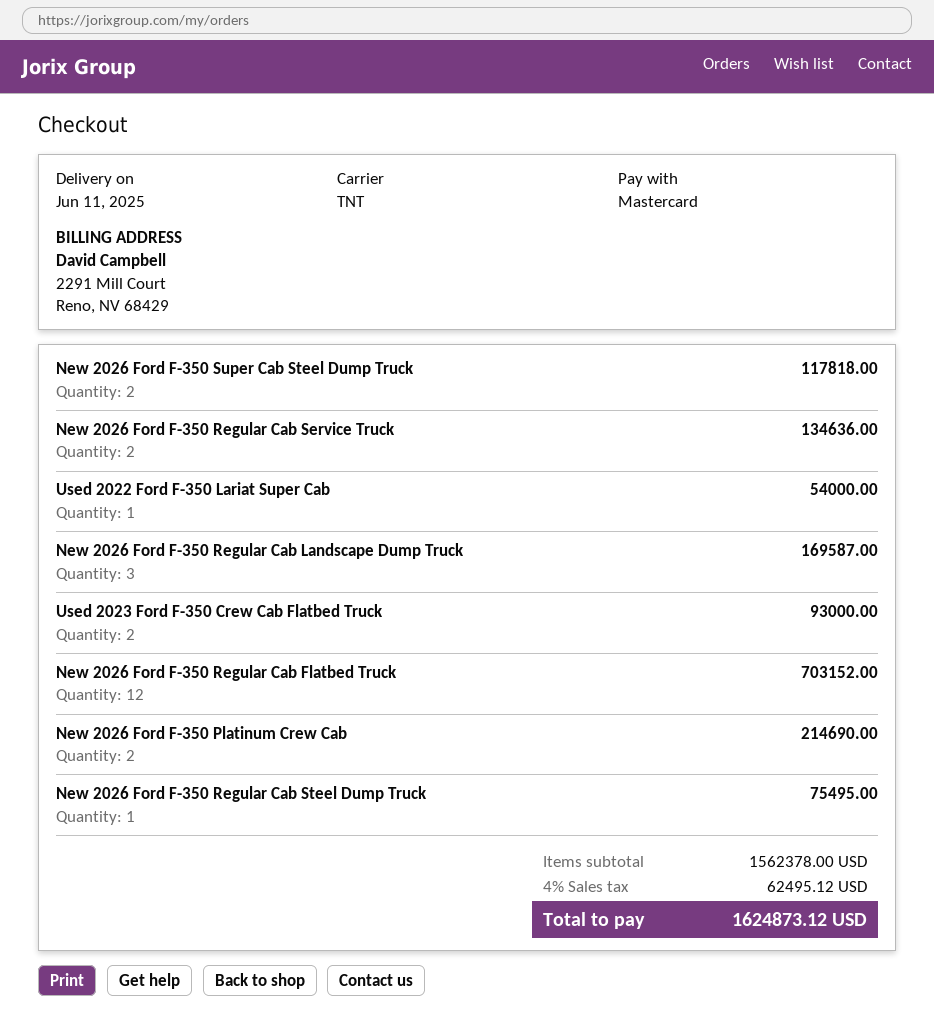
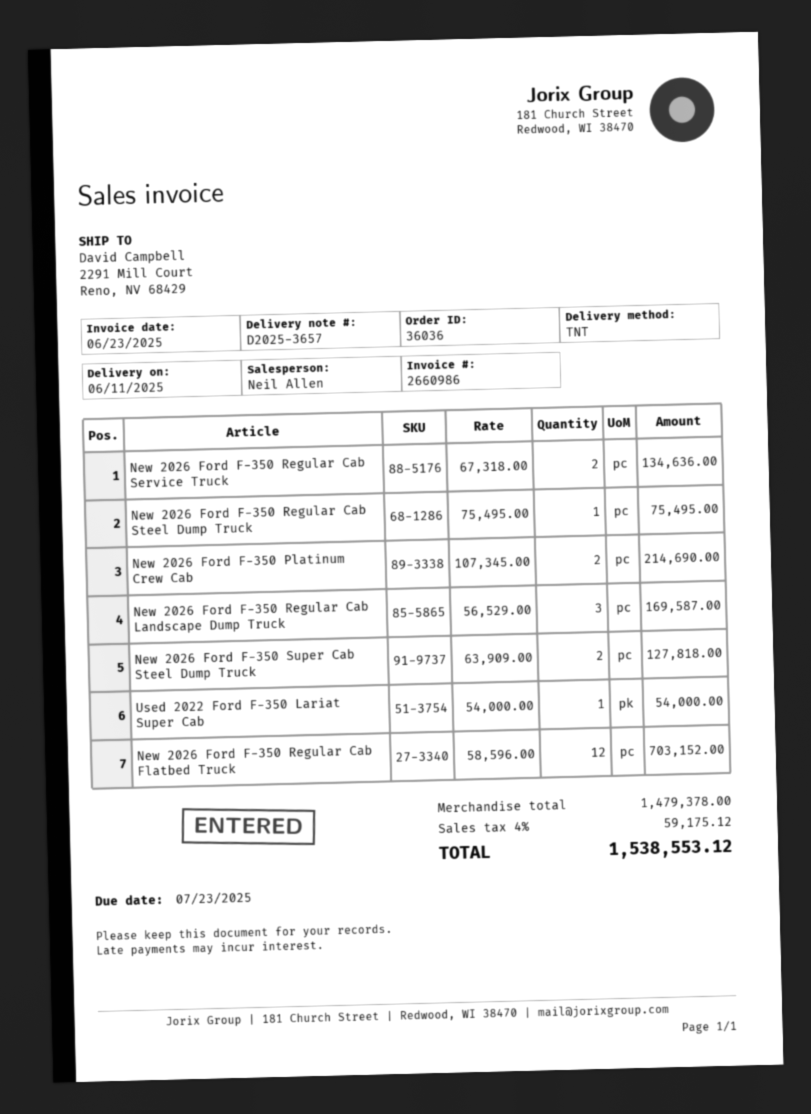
New 2026 Ford F-350 Super Cab Steel Dump Truck: 2 for 117818.00 -> 2 for 127818.00
Used 2023 Ford F-350 Crew Cab Flatbed Truck: 2 for 93000.00 -> none
subtotal: 1562378.00 -> 1479378.00
tax: 4% = 62495.12 -> 4% = 59175.12
total: 1624873.12 -> 1538553.12

